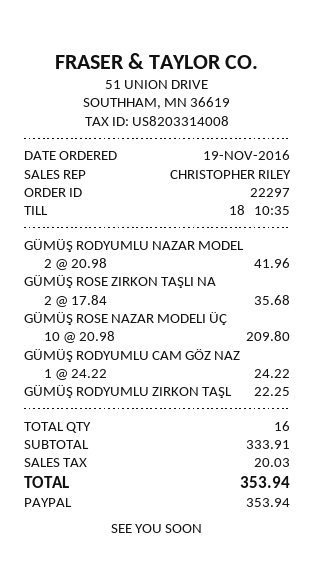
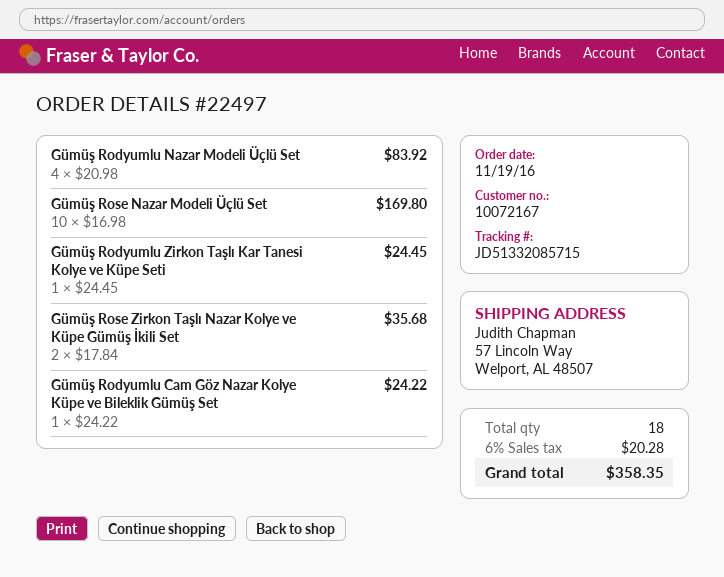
order number: 22297 -> 22497
GÜMÜŞ RODYUMLU NAZAR MODEL: 2 x 20.98 = 41.96 -> 4 x 20.98 = 83.92
GÜMÜŞ ROSE NAZAR MODELI ÜÇ: 10 x 20.98 = 209.80 -> 10 x 16.98 = 169.80
GÜMÜŞ RODYUMLU ZIRKON TAŞL: 1 x 22.25 = 22.25 -> 1 x 24.45 = 24.45
total quantity: 16 -> 18
tax: 20.03 -> 20.28
total: 353.94 -> 358.35

